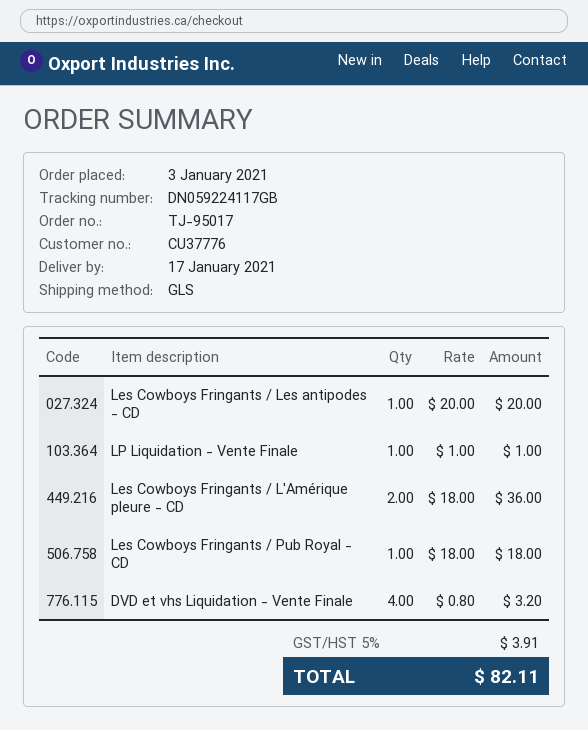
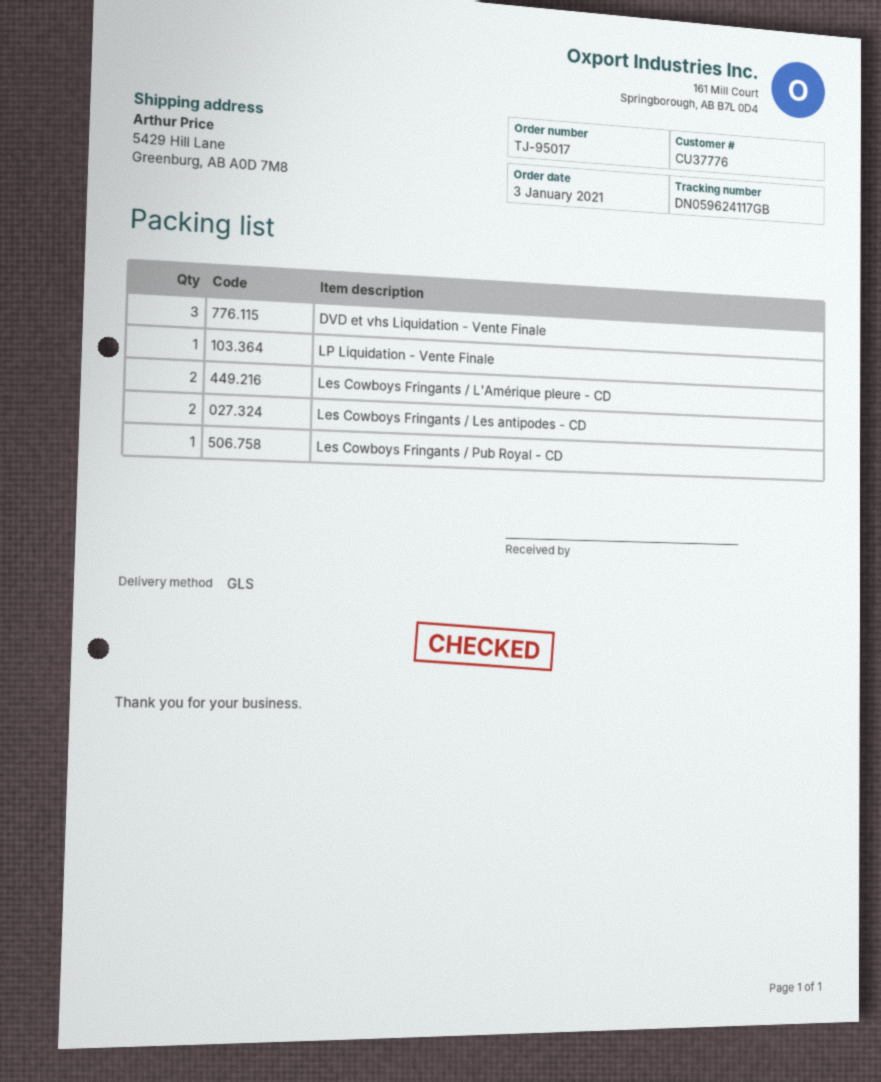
tracking number: DN059224117GB -> DN059624117GB
Les Cowboys Fringants / Les antipodes - CD: 1 -> 2
DVD et vhs Liquidation - Vente Finale: 4 -> 3

